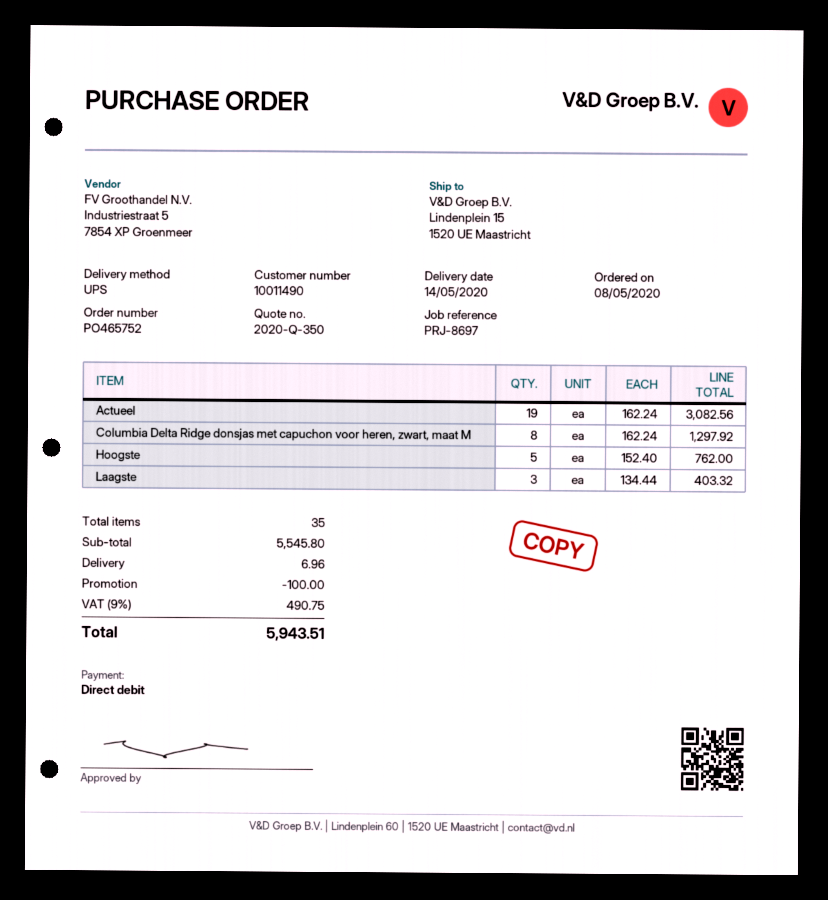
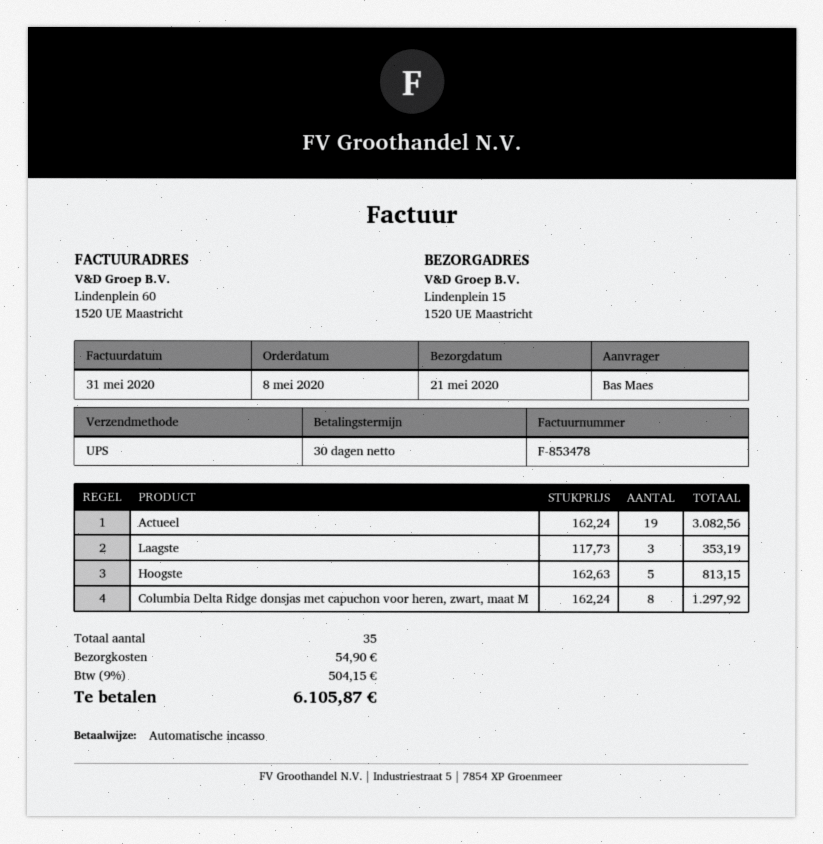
delivery date: 2020-05-14 -> 2020-05-21
Hoogste: 5 x 152.40 = 762.00 -> 5 x 162.63 = 813.15
Laagste: 3 x 134.44 = 403.32 -> 3 x 117.73 = 353.19
discount: 100.00 -> none
shipping: 6.96 -> 54.90
tax: 9% = 490.75 -> 9% = 504.15
total: 5943.51 -> 6105.87

